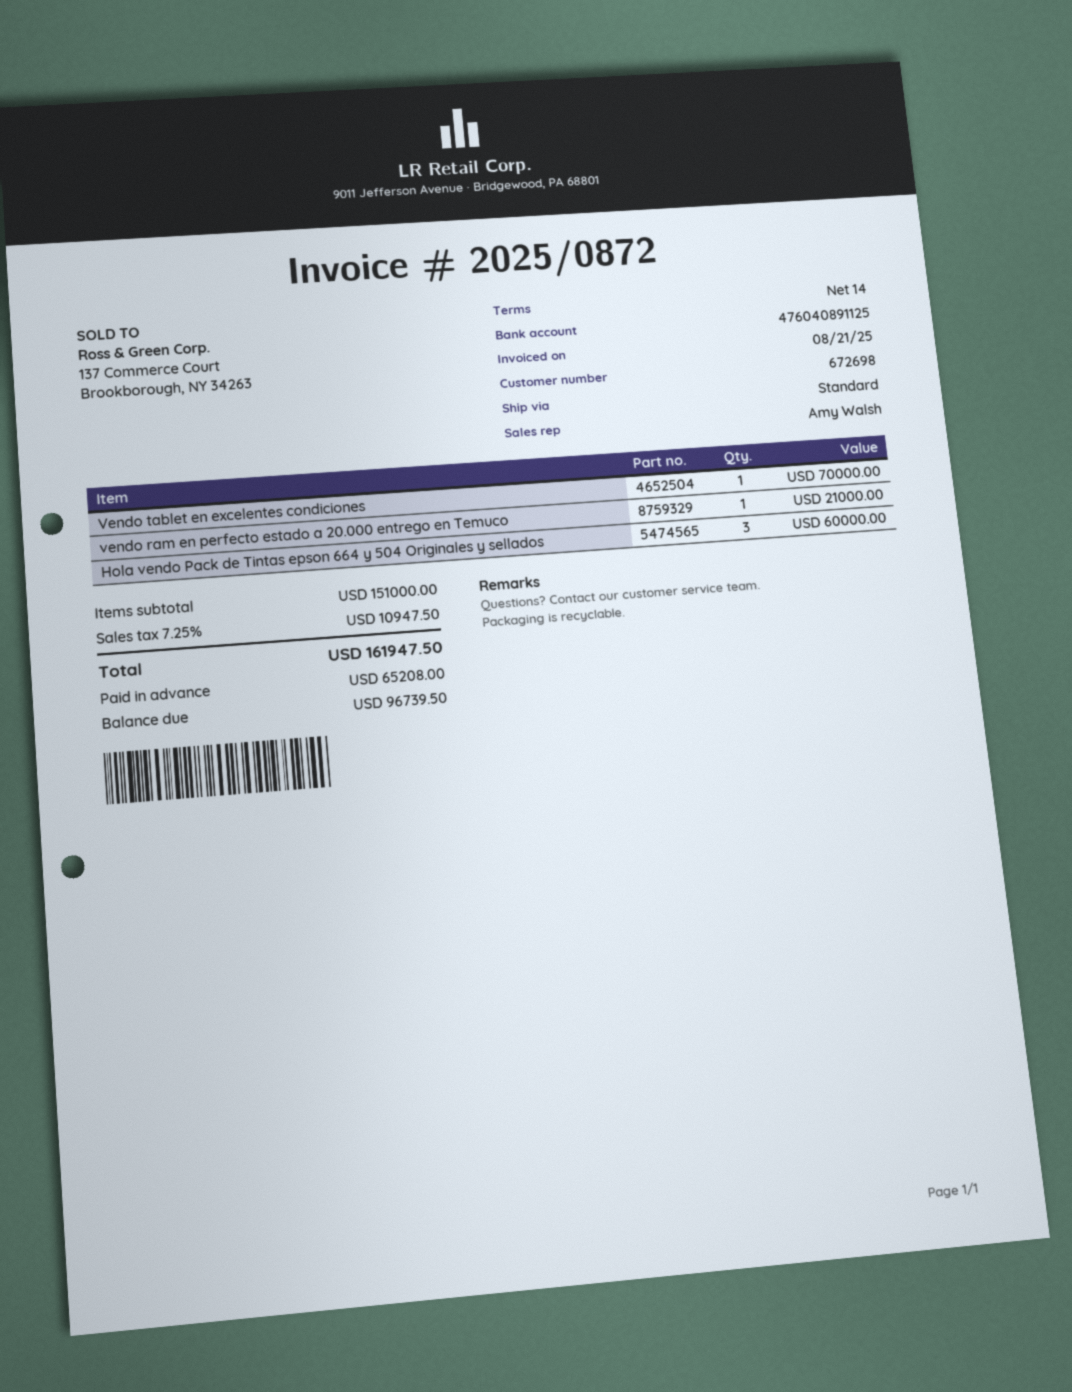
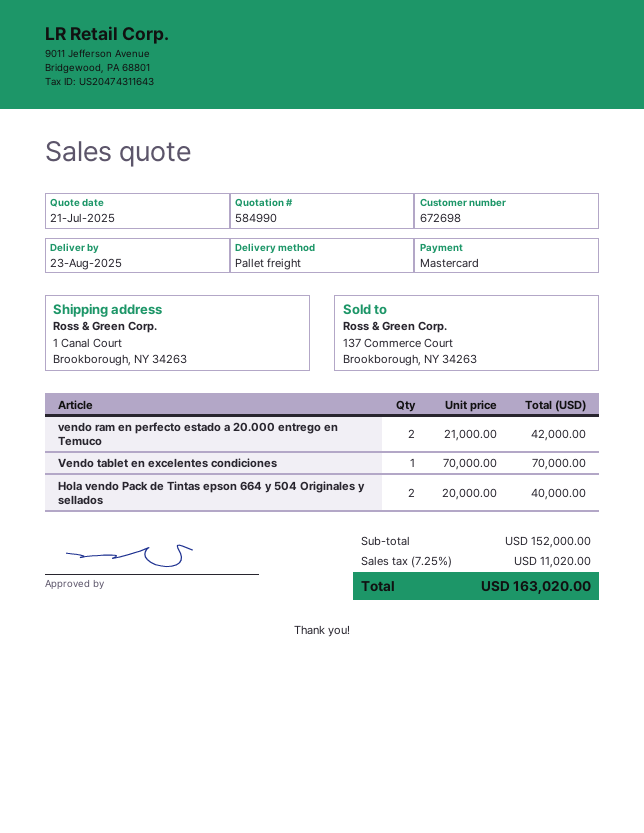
shipping method: standard -> pallet freight
vendo ram en perfecto estado a 20.000 entrego en Temuco: 1 for 21000.00 -> 2 for 42000.00
Hola vendo Pack de Tintas epson 664 y 504 Originales y sellados: 3 for 60000.00 -> 2 for 40000.00
subtotal: 151000.00 -> 152000.00
tax: 7.25% = 10947.50 -> 7.25% = 11020.00
total: 161947.50 -> 163020.00

